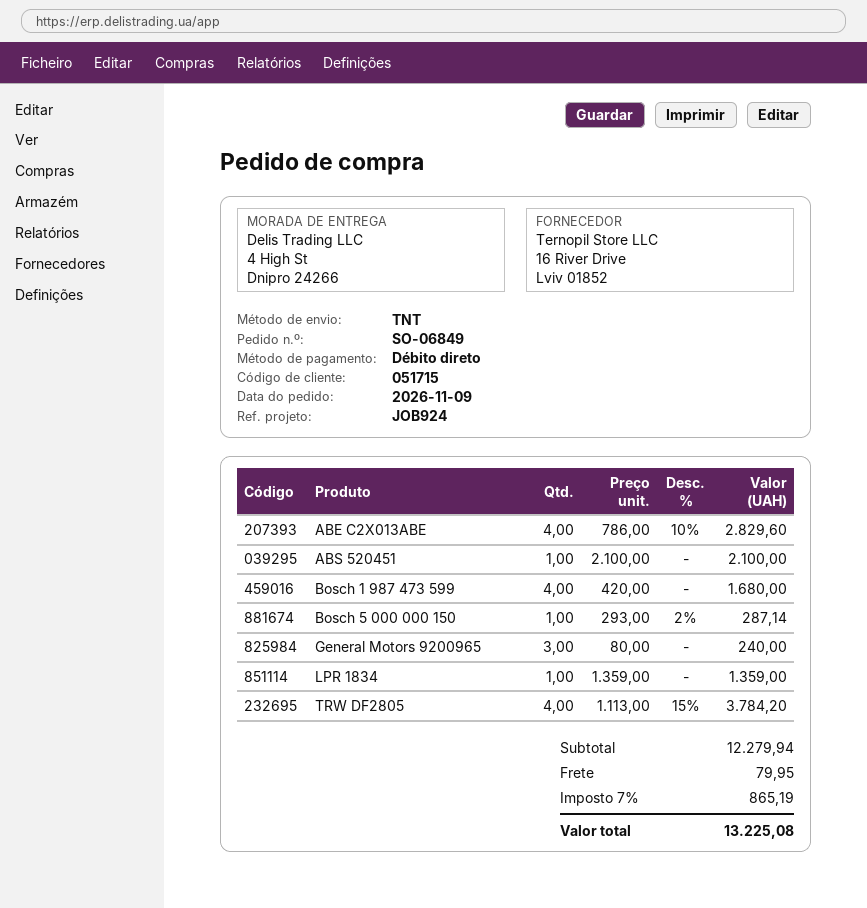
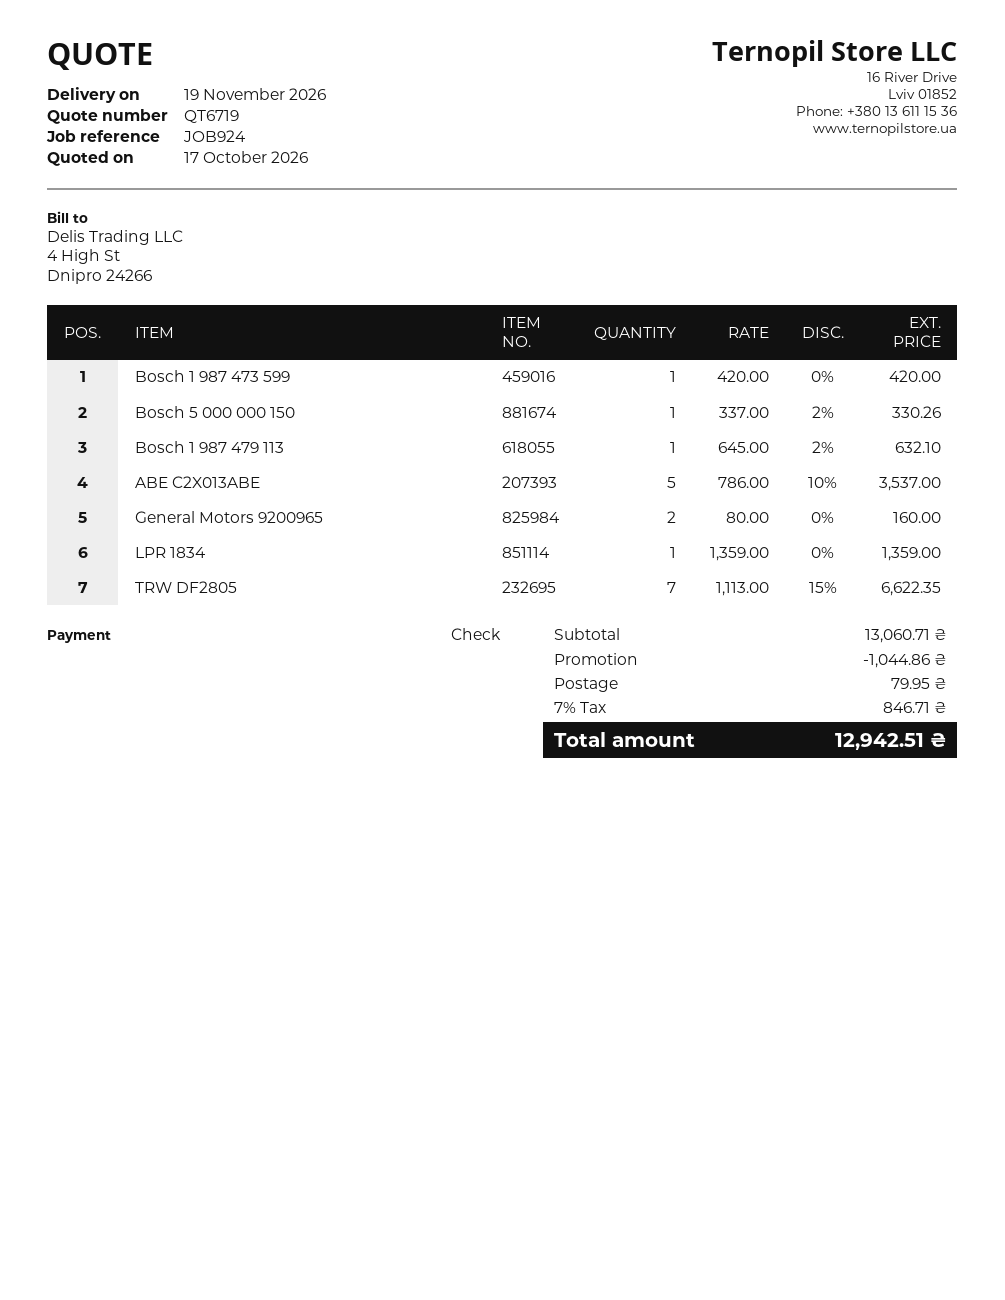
payment method: direct debit -> cheque
ABE C2X013ABE: 4 x 786.00 - 10% = 2829.60 -> 5 x 786.00 - 10% = 3537.00
ABS 520451: 1 x 2100.00 = 2100.00 -> none
Bosch 1 987 473 599: 4 x 420.00 = 1680.00 -> 1 x 420.00 = 420.00
Bosch 5 000 000 150: 1 x 293.00 - 2% = 287.14 -> 1 x 337.00 - 2% = 330.26
General Motors 9200965: 3 x 80.00 = 240.00 -> 2 x 80.00 = 160.00
TRW DF2805: 4 x 1113.00 - 15% = 3784.20 -> 7 x 1113.00 - 15% = 6622.35
Bosch 1 987 479 113: none -> 1 x 645.00 - 2% = 632.10
subtotal: 12279.94 -> 13060.71
discount: none -> 1044.86
tax: 7% = 865.19 -> 7% = 846.71
total: 13225.08 -> 12942.51

